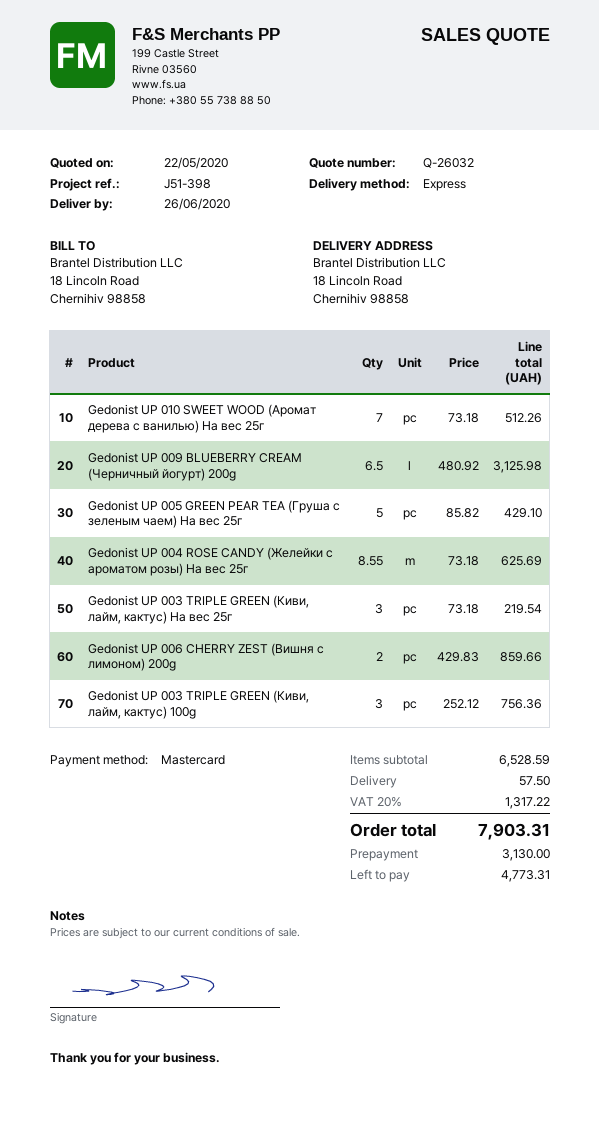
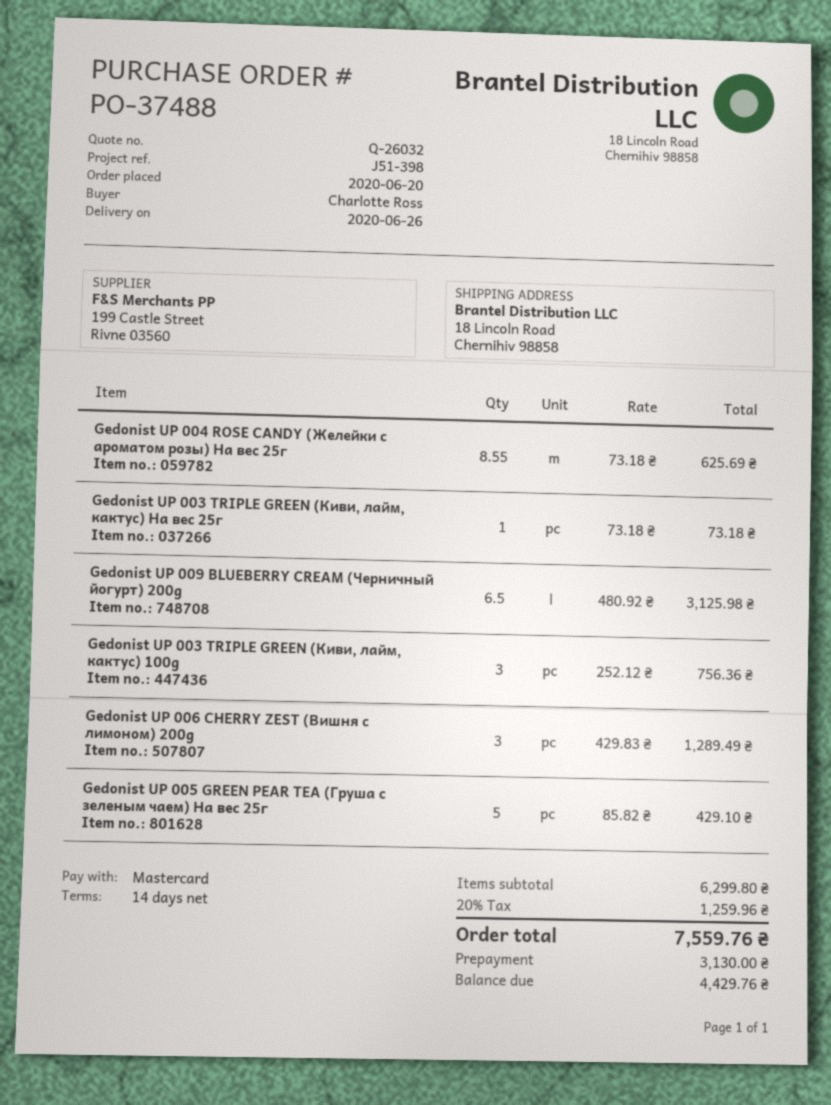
Gedonist UP 010 SWEET WOOD (Аромат дерева с ванилью) На вес 25г: 7 x 73.18 = 512.26 -> none
Gedonist UP 003 TRIPLE GREEN (Киви, лайм, кактус) На вес 25г: 3 x 73.18 = 219.54 -> 1 x 73.18 = 73.18
Gedonist UP 006 CHERRY ZEST (Вишня с лимоном) 200g: 2 x 429.83 = 859.66 -> 3 x 429.83 = 1289.49
subtotal: 6528.59 -> 6299.80
shipping: 57.50 -> none
tax: 20% = 1317.22 -> 20% = 1259.96
total: 7903.31 -> 7559.76
balance: 4773.31 -> 4429.76

